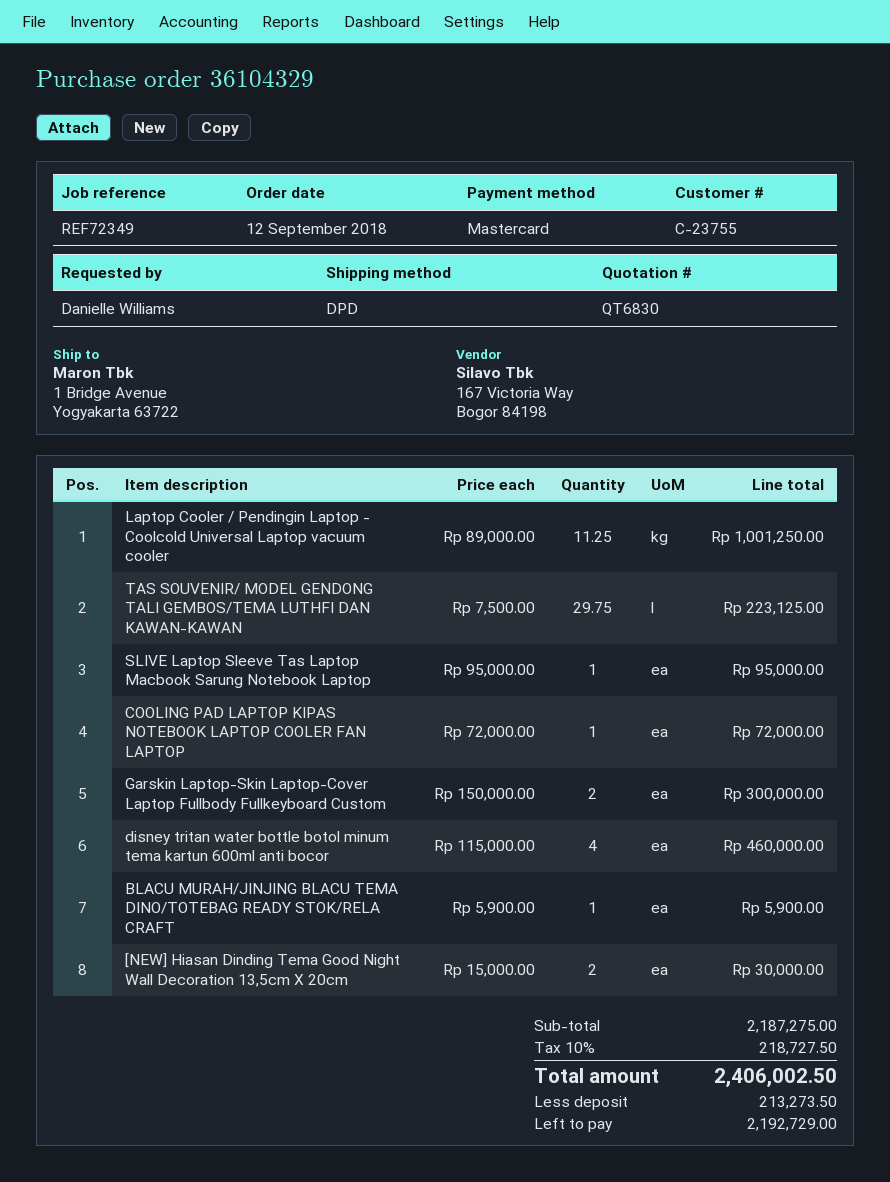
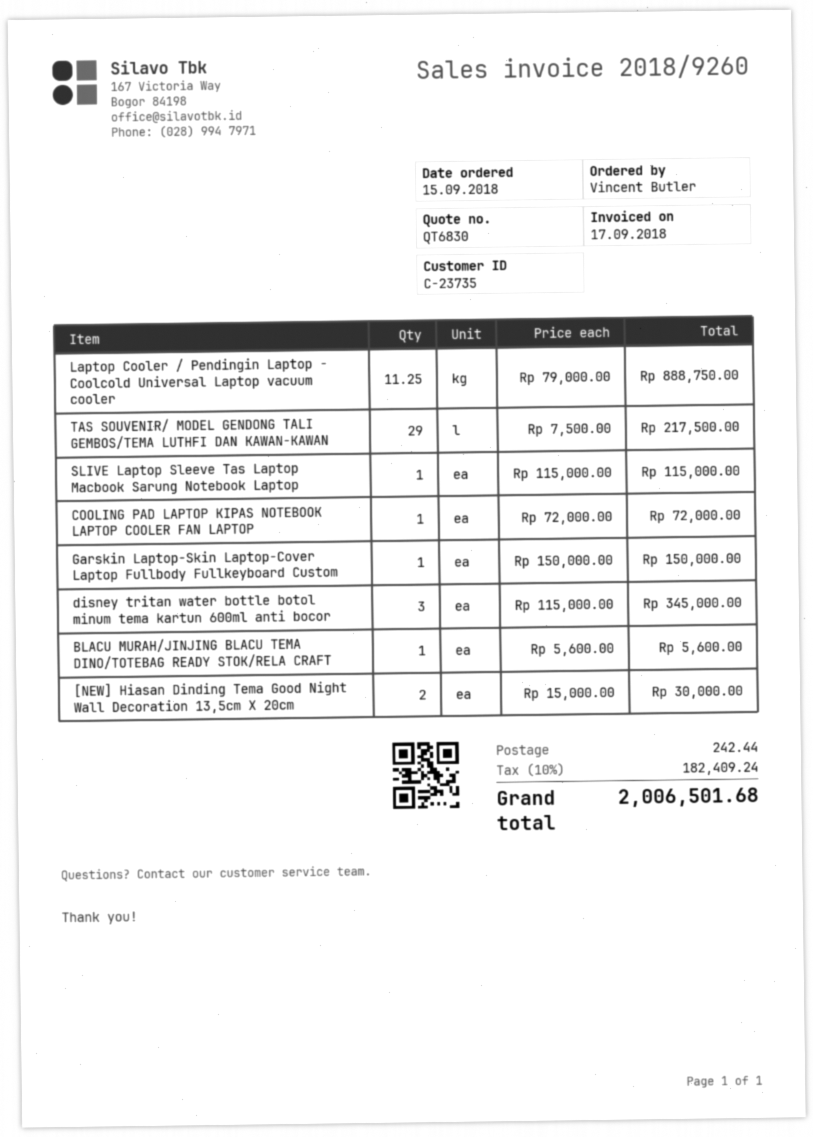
order date: 2018-09-12 -> 2018-09-15
customer number: C-23755 -> C-23735
ordered by: Danielle Williams -> Vincent Butler
Laptop Cooler / Pendingin Laptop - Coolcold Universal Laptop vacuum cooler: 11.25 x 89000.00 = 1001250.00 -> 11.25 x 79000.00 = 888750.00
TAS SOUVENIR/ MODEL GENDONG TALI GEMBOS/TEMA LUTHFI DAN KAWAN-KAWAN: 29.75 x 7500.00 = 223125.00 -> 29 x 7500.00 = 217500.00
SLIVE Laptop Sleeve Tas Laptop Macbook Sarung Notebook Laptop: 1 x 95000.00 = 95000.00 -> 1 x 115000.00 = 115000.00
Garskin Laptop-Skin Laptop-Cover Laptop Fullbody Fullkeyboard Custom: 2 x 150000.00 = 300000.00 -> 1 x 150000.00 = 150000.00
disney tritan water bottle botol minum tema kartun 600ml anti bocor: 4 x 115000.00 = 460000.00 -> 3 x 115000.00 = 345000.00
BLACU MURAH/JINJING BLACU TEMA DINO/TOTEBAG READY STOK/RELA CRAFT: 1 x 5900.00 = 5900.00 -> 1 x 5600.00 = 5600.00
shipping: none -> 242.44
tax: 10% = 218727.50 -> 10% = 182409.24
total: 2406002.50 -> 2006501.68

